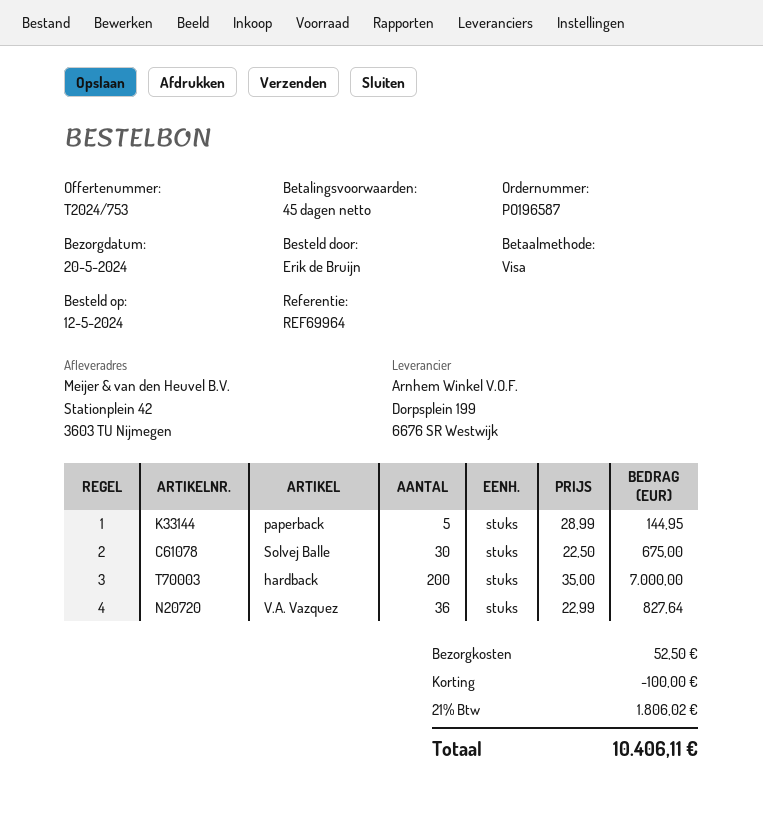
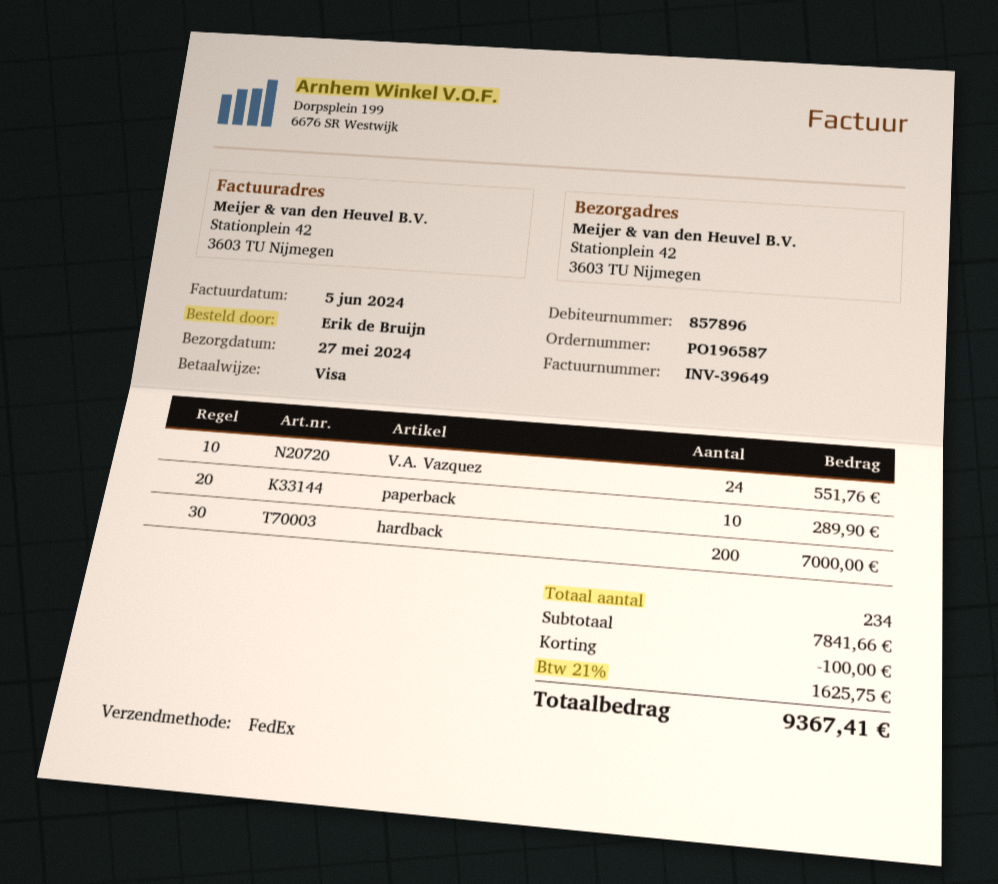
delivery date: 2024-05-20 -> 2024-05-27
paperback: 5 for 144.95 -> 10 for 289.90
Solvej Balle: 30 for 675.00 -> none
V.A. Vazquez: 36 for 827.64 -> 24 for 551.76
shipping: 52.50 -> none
tax: 21% = 1806.02 -> 21% = 1625.75
total: 10406.11 -> 9367.41

